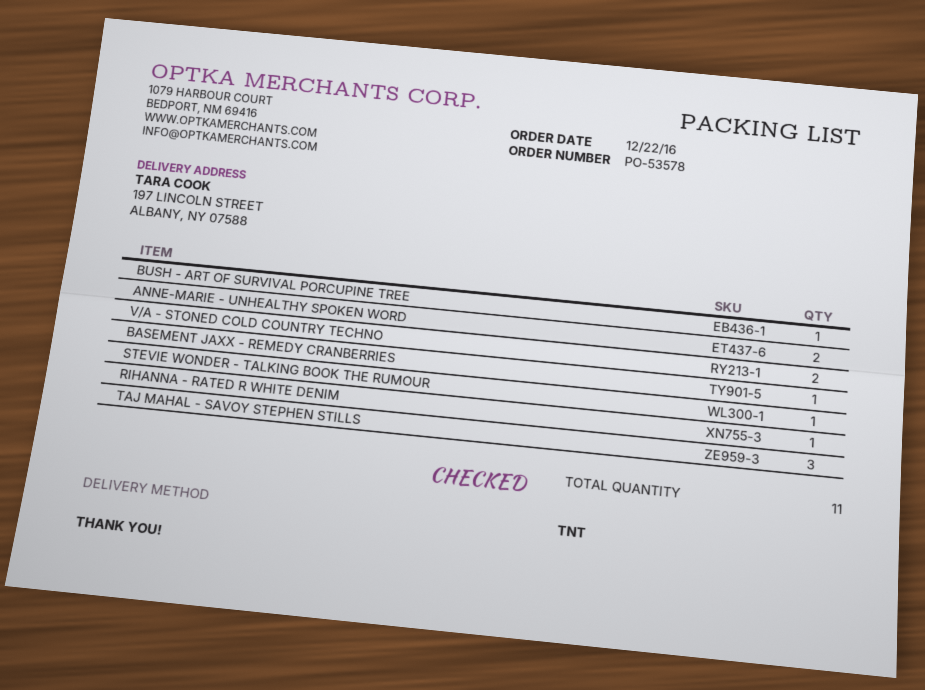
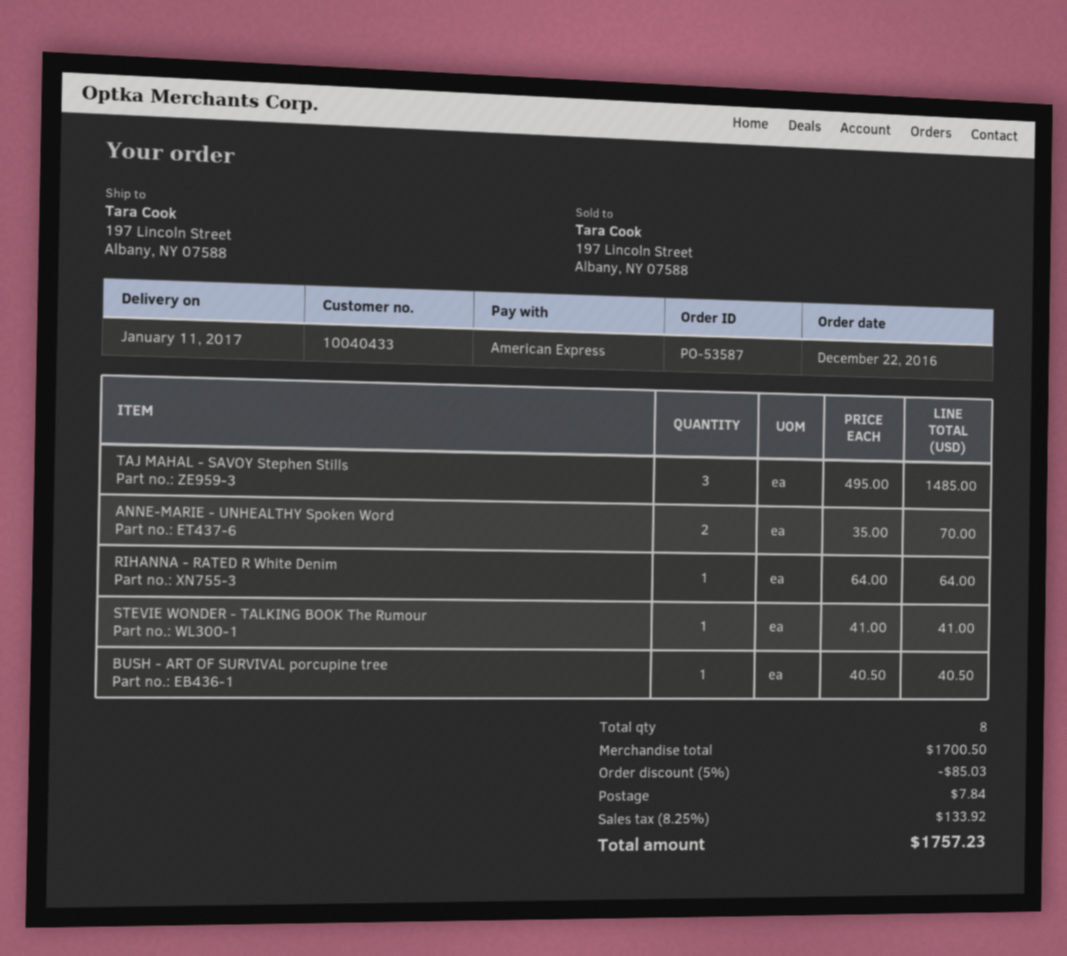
order number: PO-53578 -> PO-53587
V/A - STONED COLD COUNTRY TECHNO: 2 -> none
BASEMENT JAXX - REMEDY CRANBERRIES: 1 -> none
total quantity: 11 -> 8

